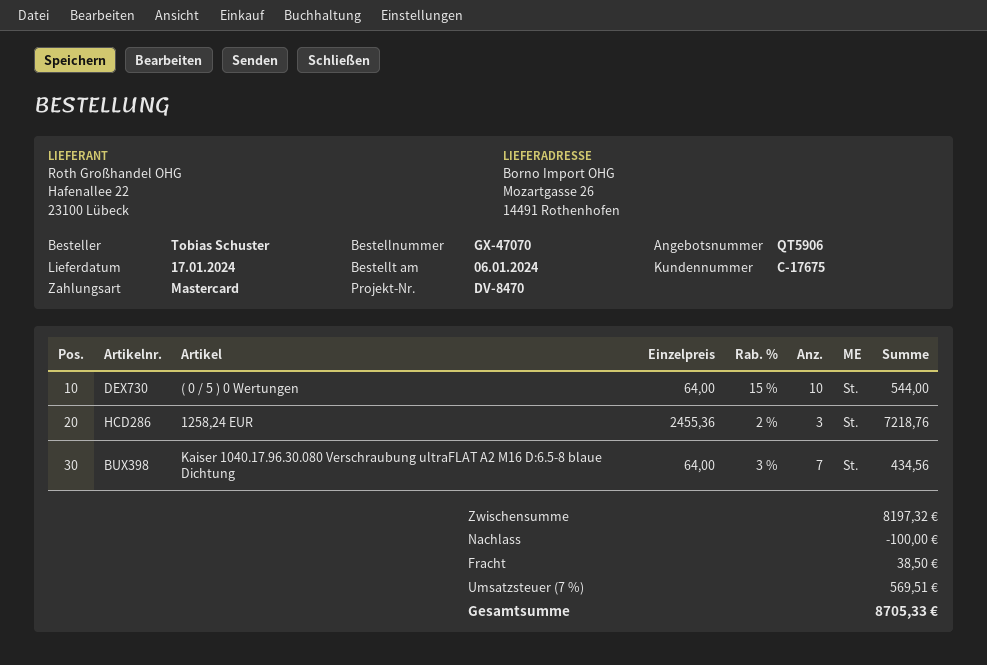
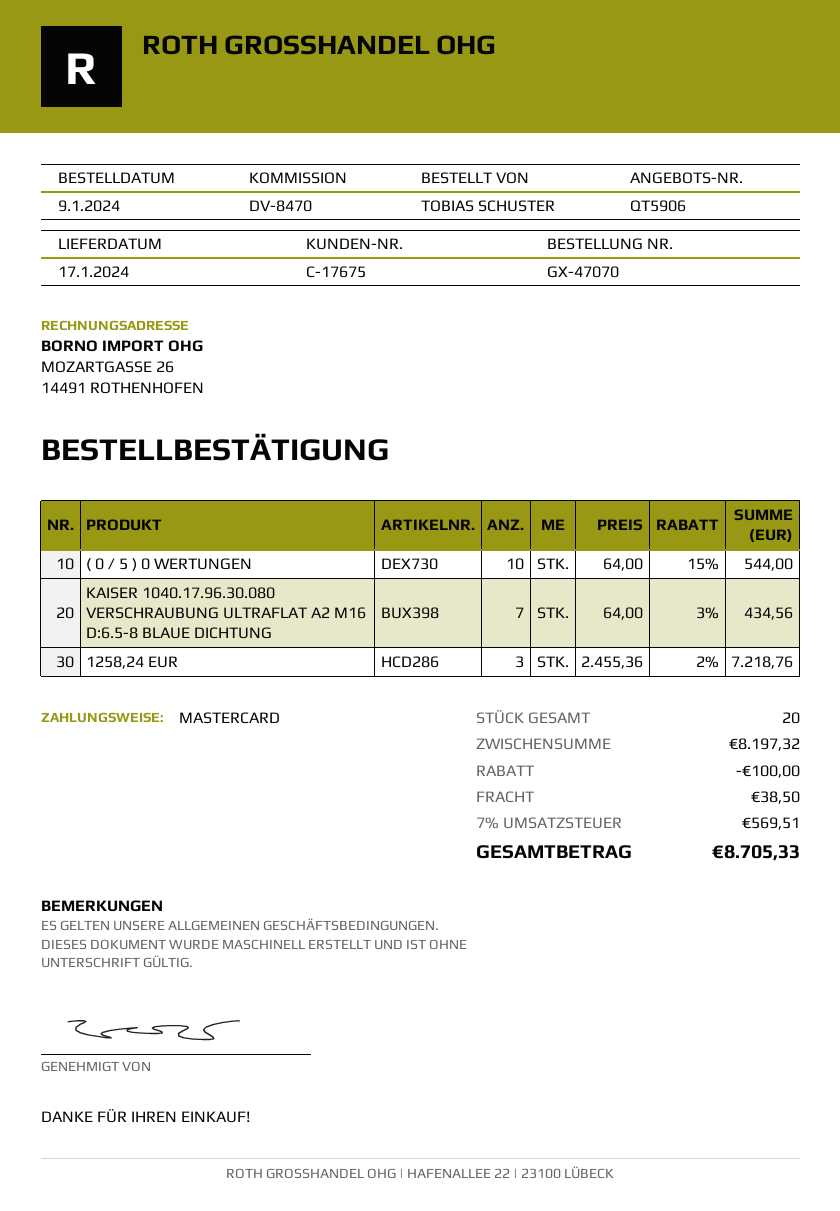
order date: 2024-01-06 -> 2024-01-09

